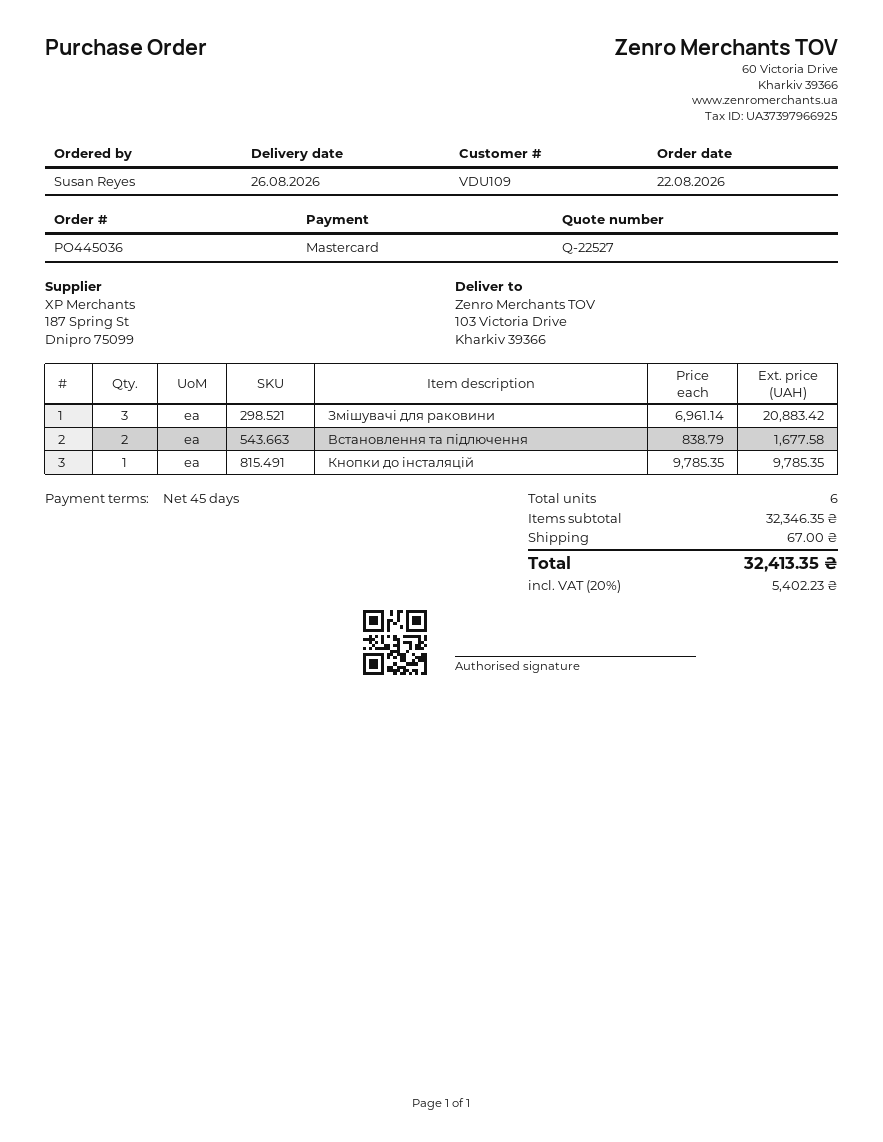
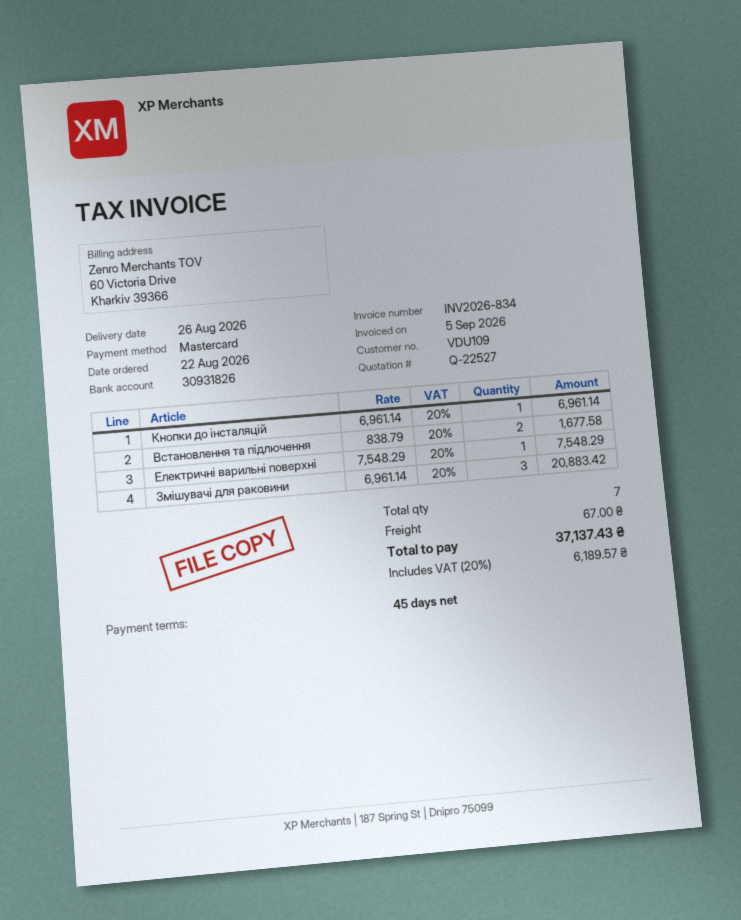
Кнопки до інсталяцій: 1 x 9785.35 = 9785.35 -> 1 x 6961.14 = 6961.14
Електричні варильні поверхні: none -> 1 x 7548.29 = 7548.29
total quantity: 6 -> 7
tax: 20% = 5402.23 -> 20% = 6189.57
total: 32413.35 -> 37137.43

